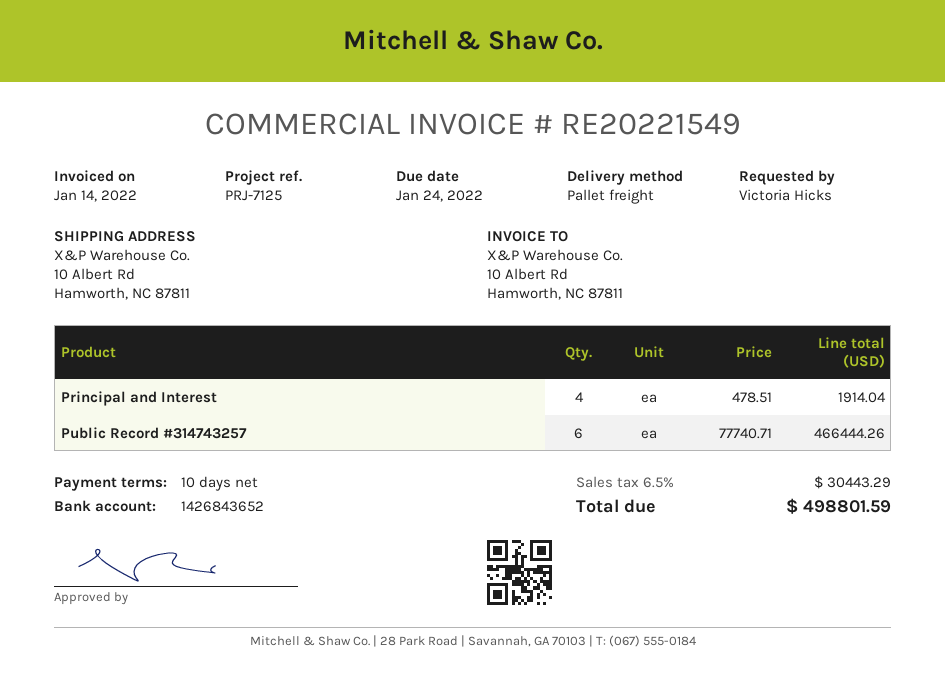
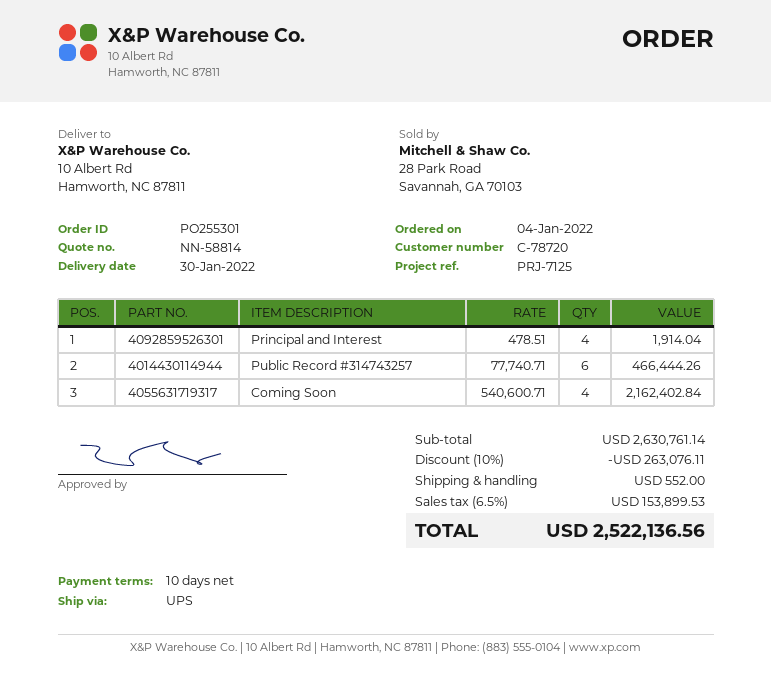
shipping method: pallet freight -> UPS
Coming Soon: none -> 4 x 540600.71 = 2162402.84
discount: none -> 10% = 263076.11
shipping: none -> 552.00
tax: 6.5% = 30443.29 -> 6.5% = 153899.53
total: 498801.59 -> 2522136.56

